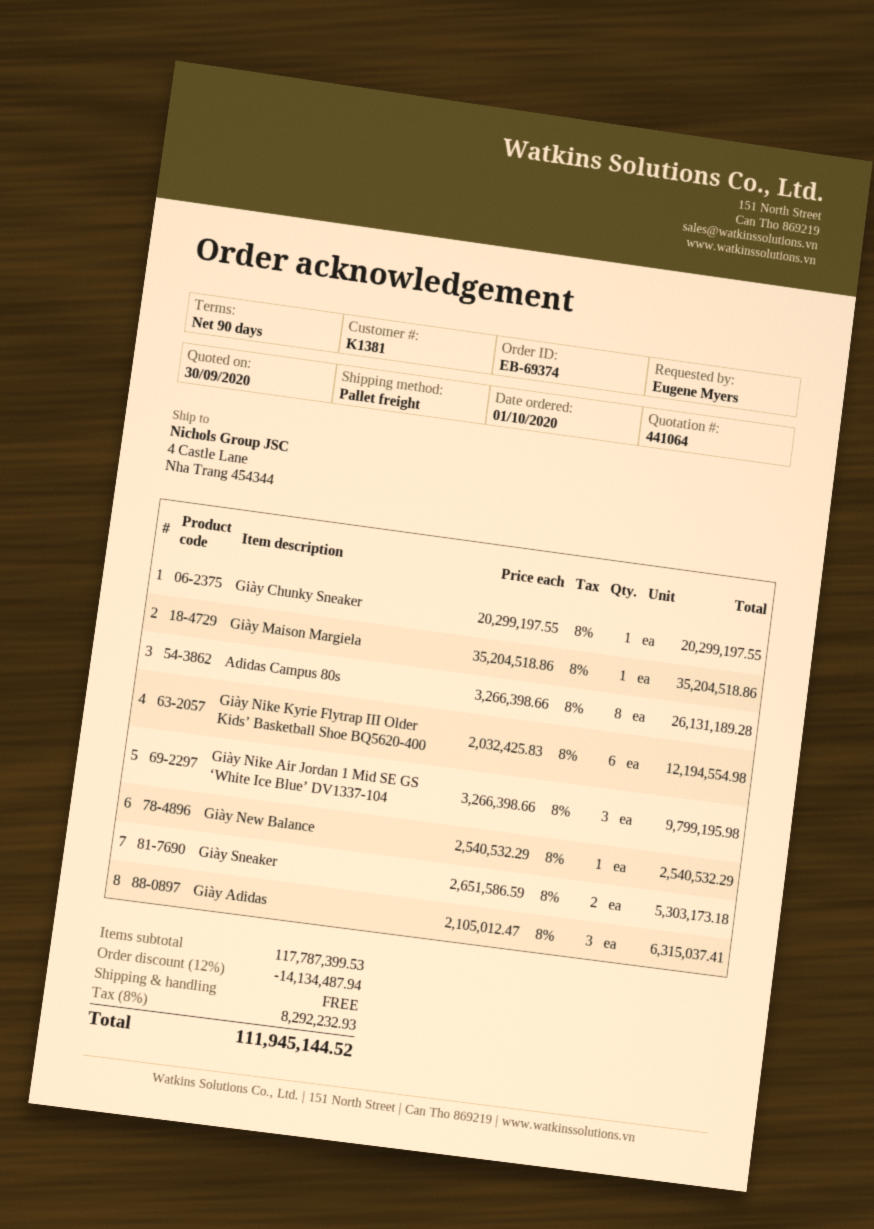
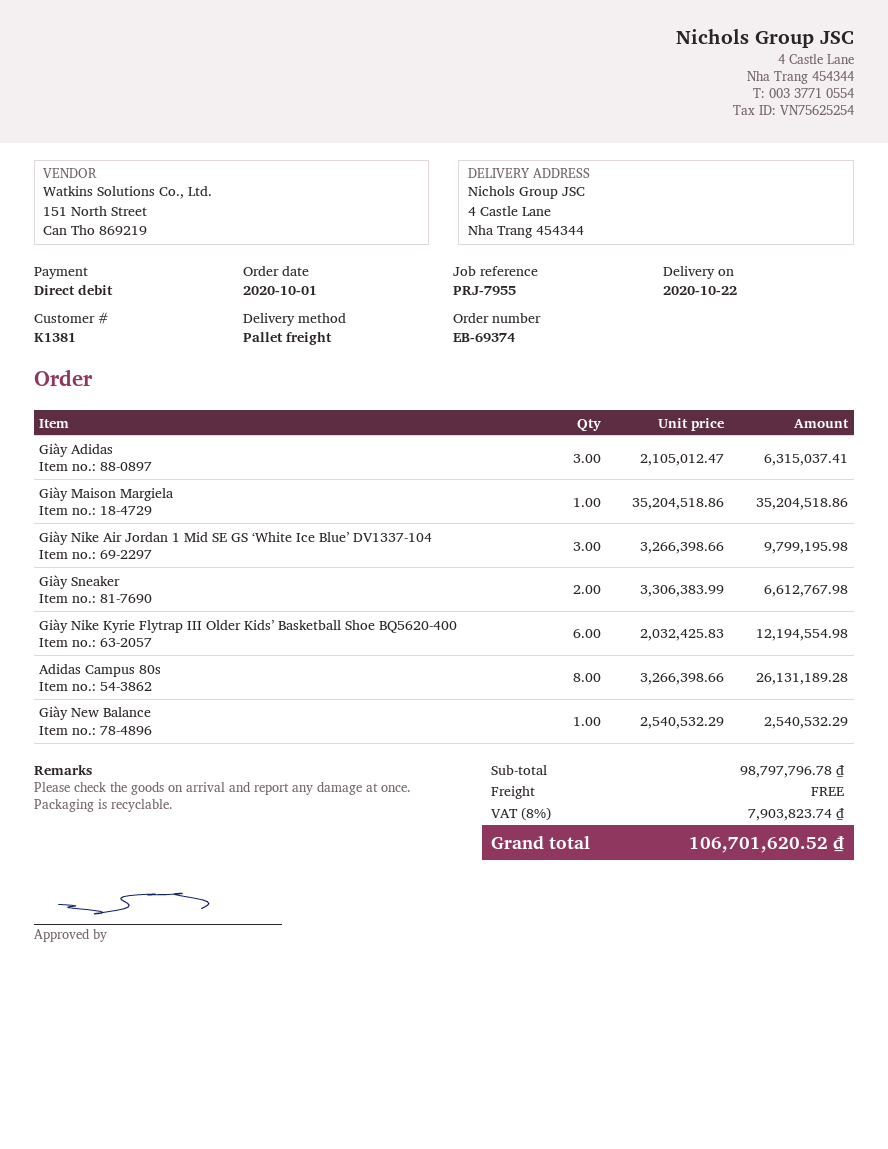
Giày Chunky Sneaker: 1 x 20299197.55 = 20299197.55 -> none
Giày Sneaker: 2 x 2651586.59 = 5303173.18 -> 2 x 3306383.99 = 6612767.98
subtotal: 117787399.53 -> 98797796.78
discount: 12% = 14134487.94 -> none
tax: 8% = 8292232.93 -> 8% = 7903823.74
total: 111945144.52 -> 106701620.52

